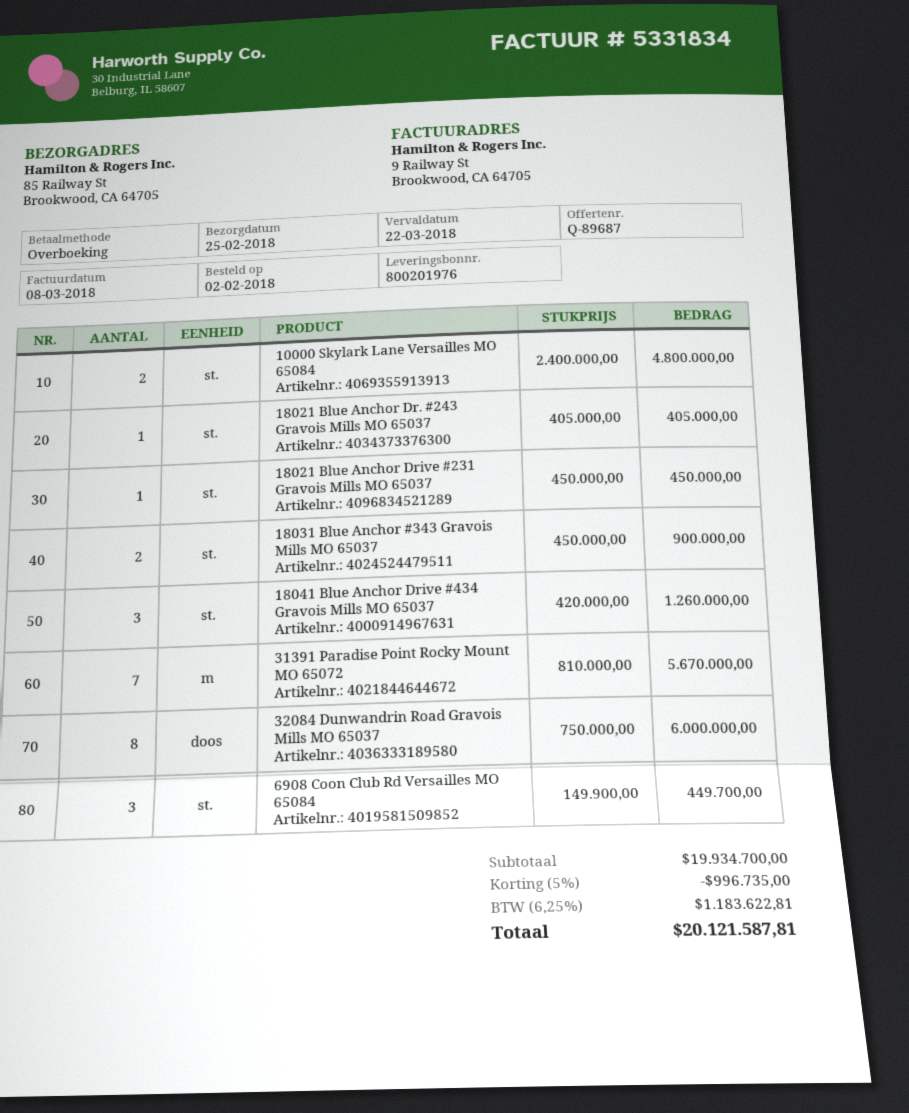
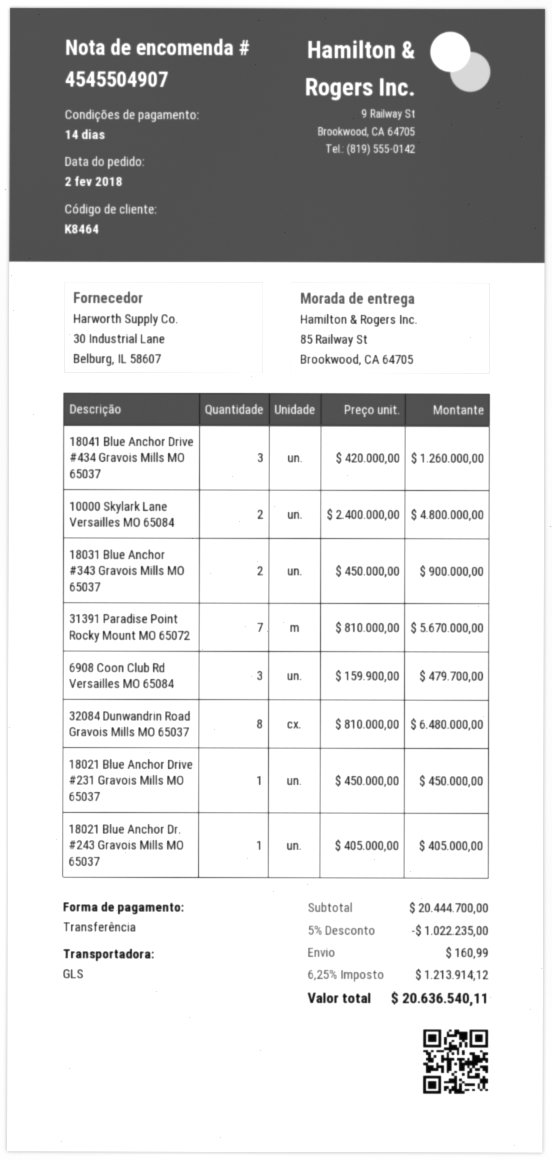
32084 Dunwandrin Road Gravois Mills MO 65037: 8 x 750000.00 = 6000000.00 -> 8 x 810000.00 = 6480000.00
6908 Coon Club Rd Versailles MO 65084: 3 x 149900.00 = 449700.00 -> 3 x 159900.00 = 479700.00
subtotal: 19934700.00 -> 20444700.00
discount: 5% = 996735.00 -> 5% = 1022235.00
shipping: none -> 160.99
tax: 6.25% = 1183622.81 -> 6.25% = 1213914.12
total: 20121587.81 -> 20636540.11

